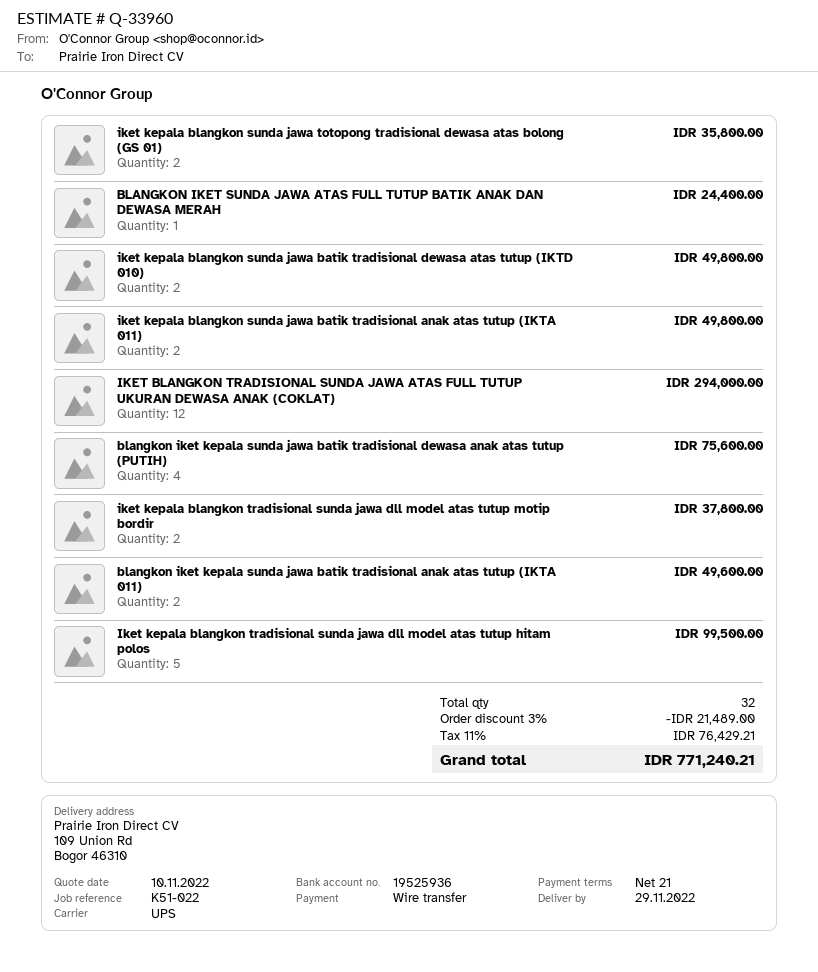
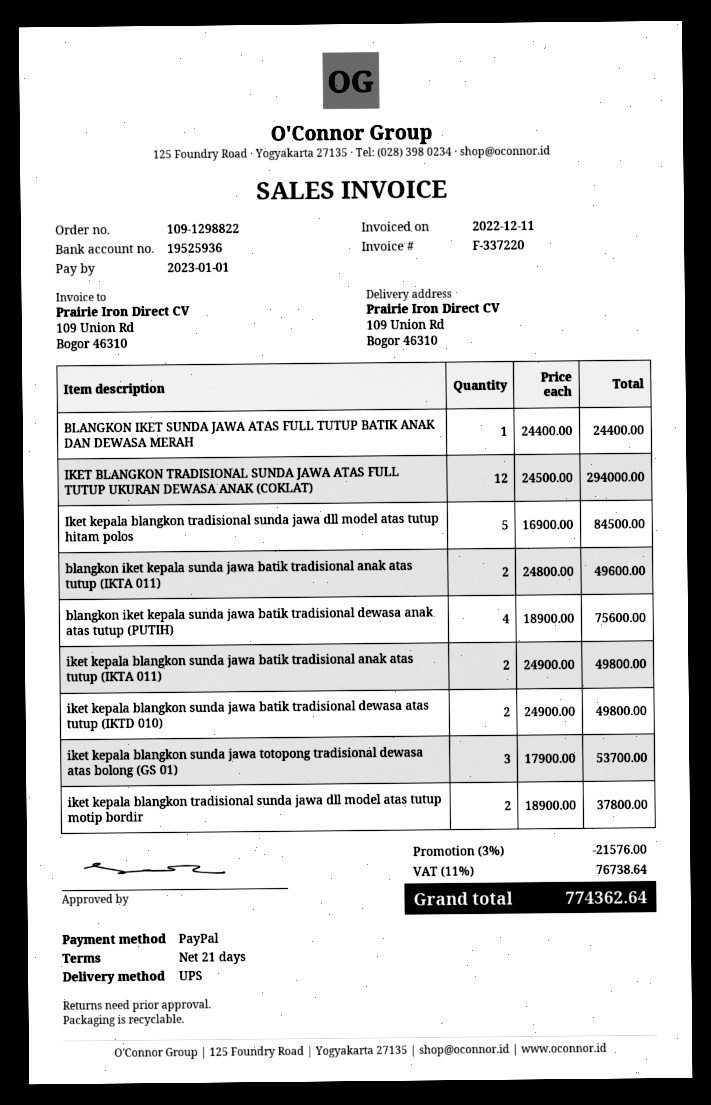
payment method: bank transfer -> PayPal
iket kepala blangkon sunda jawa totopong tradisional dewasa atas bolong (GS 01): 2 for 35800.00 -> 3 for 53700.00
Iket kepala blangkon tradisional sunda jawa dll model atas tutup hitam polos: 5 for 99500.00 -> 5 for 84500.00
discount: 3% = 21489.00 -> 3% = 21576.00
tax: 11% = 76429.21 -> 11% = 76738.64
total: 771240.21 -> 774362.64

